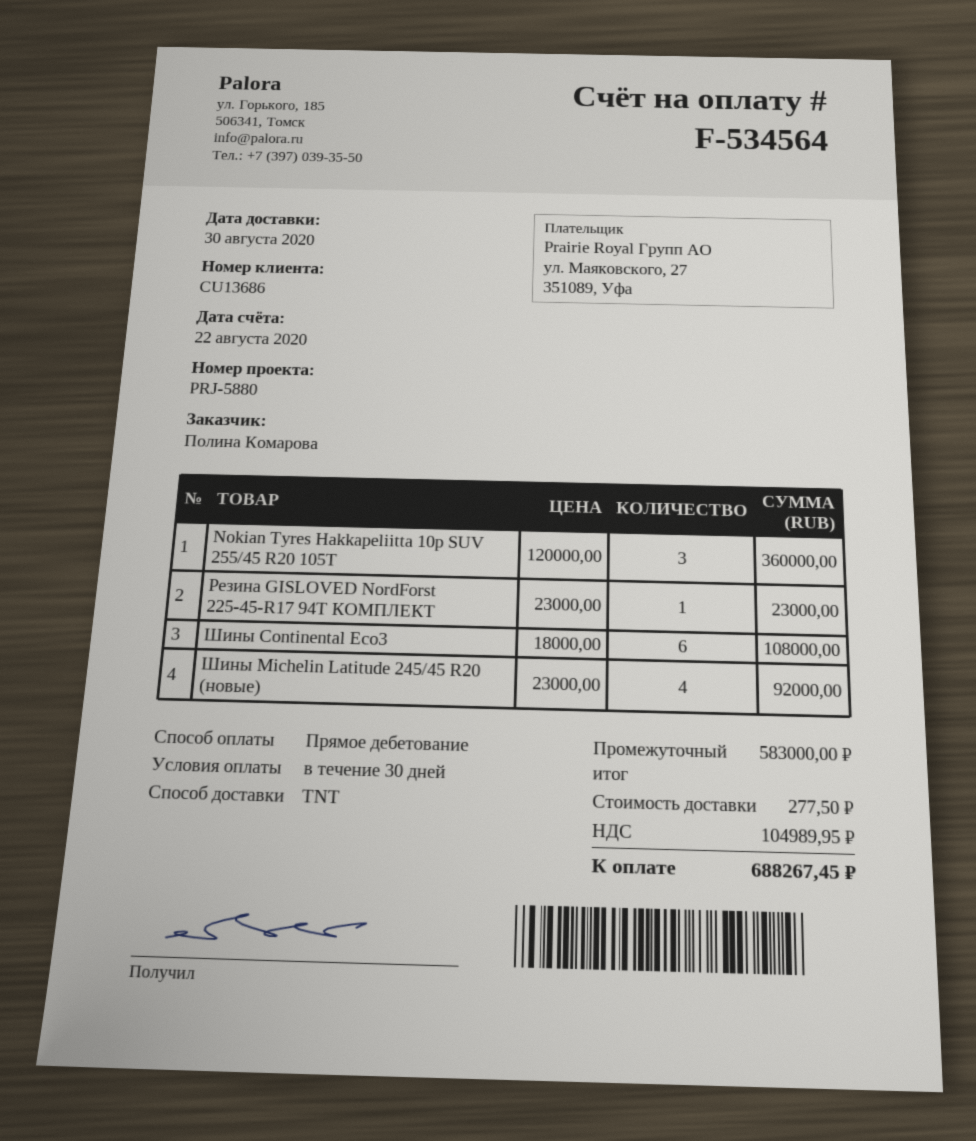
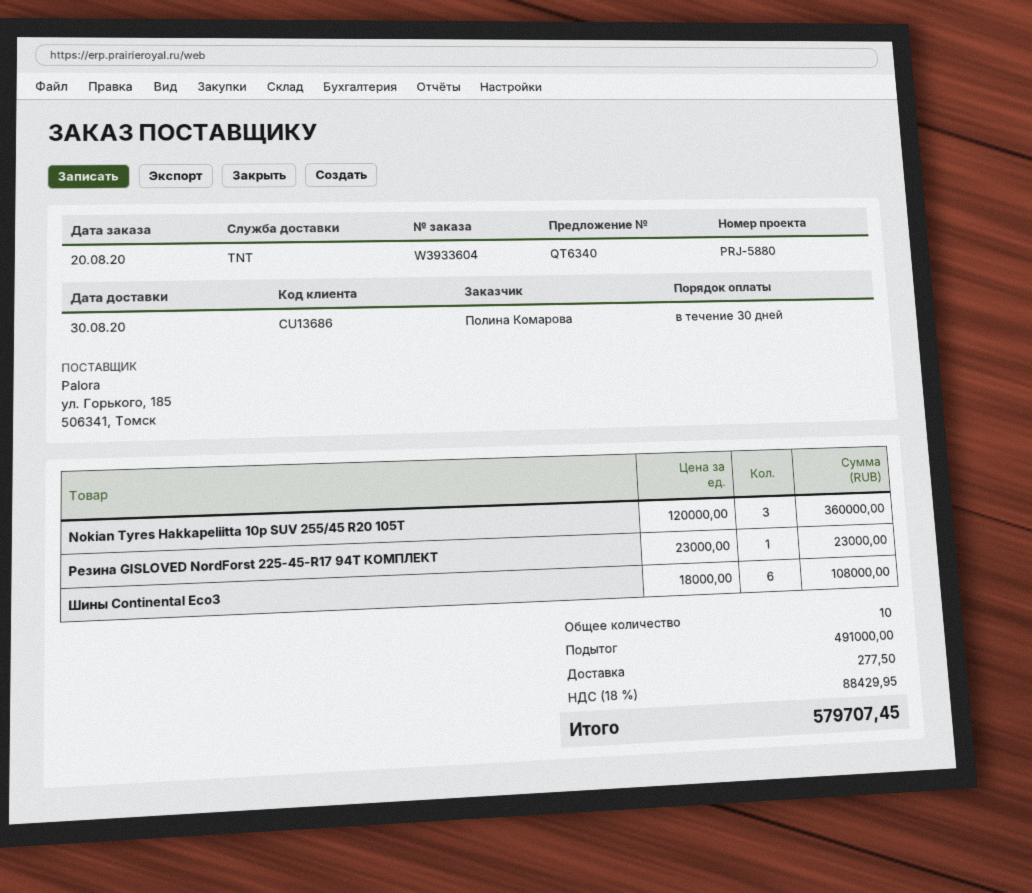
Шины Michelin Latitude 245/45 R20 (новые): 4 x 23000.00 = 92000.00 -> none
subtotal: 583000.00 -> 491000.00
tax: 104989.95 -> 88429.95
total: 688267.45 -> 579707.45

